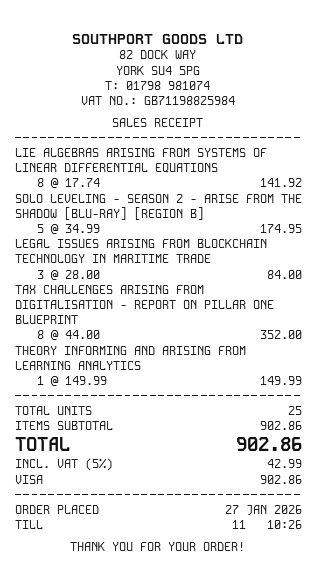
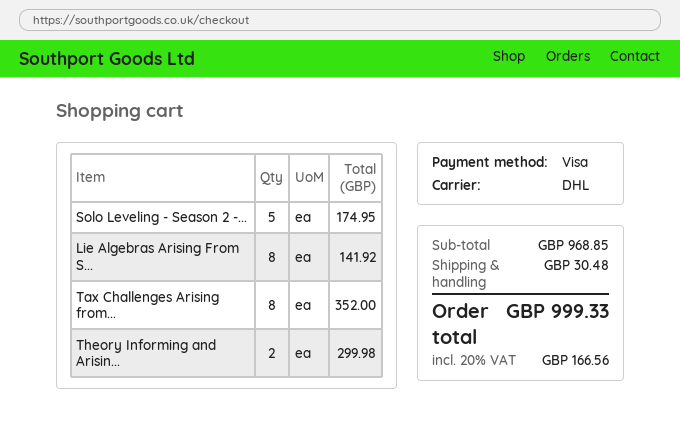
LEGAL ISSUES ARISING FROM BLOCKCHAIN TECHNOLOGY IN MARITIME TRADE: 3 for 84.00 -> none
THEORY INFORMING AND ARISING FROM LEARNING ANALYTICS: 1 for 149.99 -> 2 for 299.98
subtotal: 902.86 -> 968.85
shipping: none -> 30.48
tax: 5% = 42.99 -> 20% = 166.56
total: 902.86 -> 999.33

